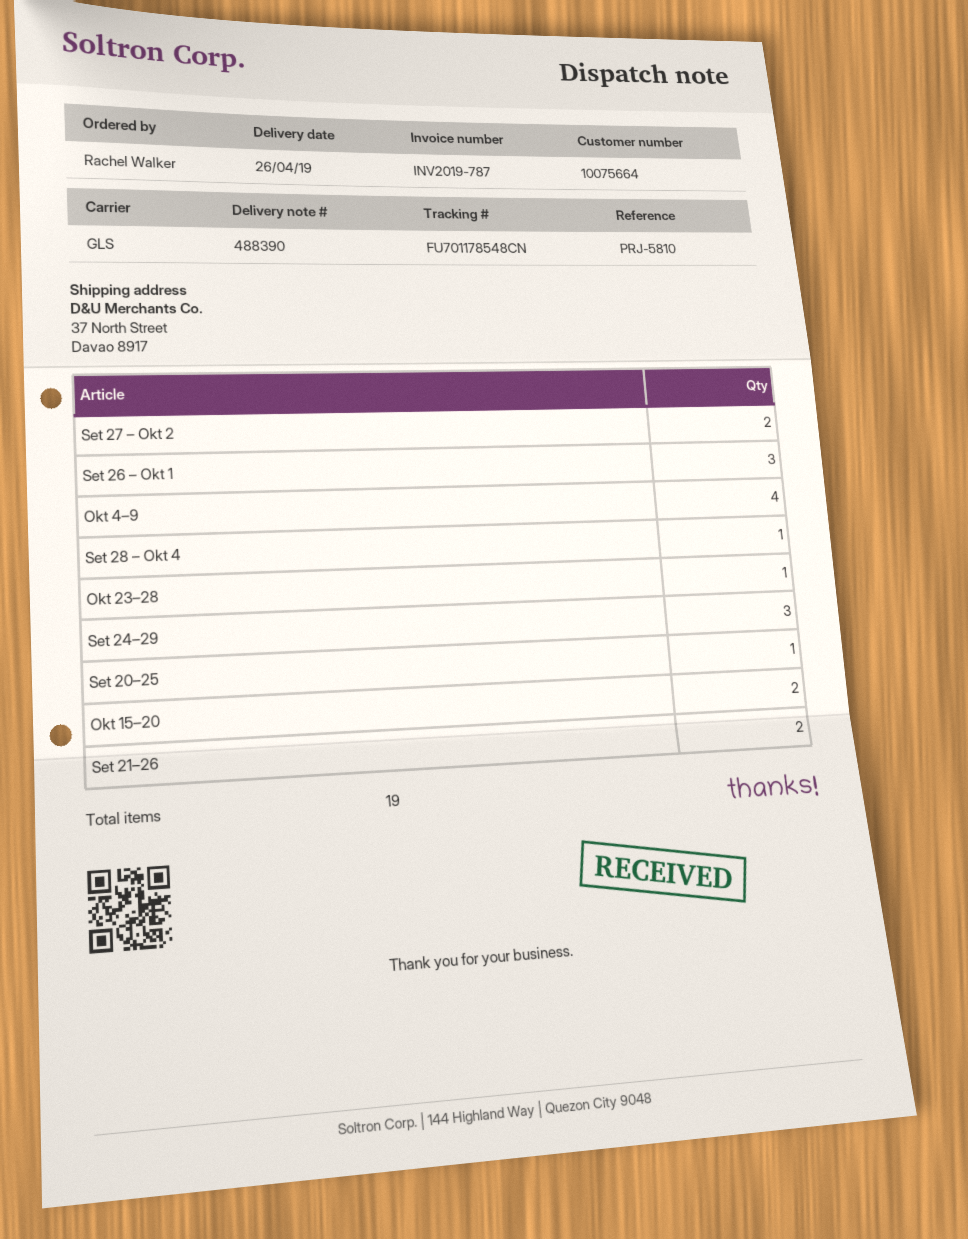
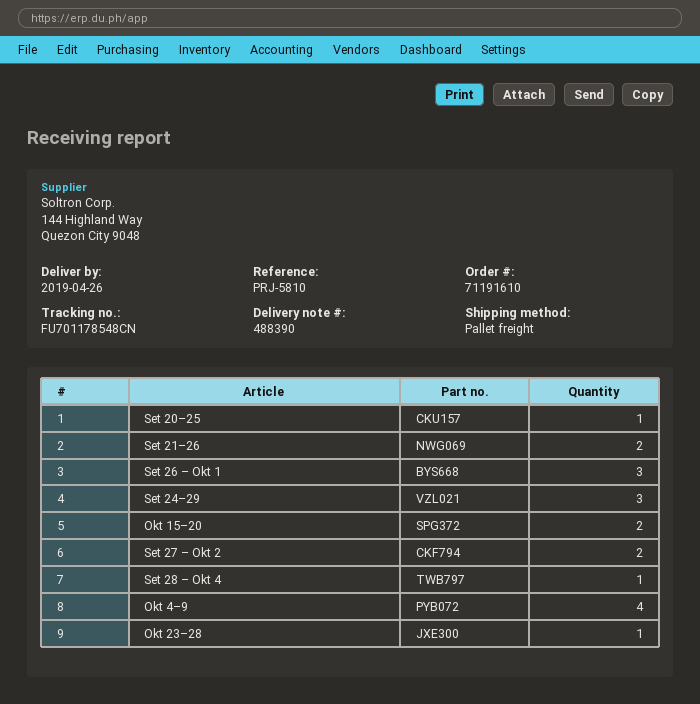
shipping method: GLS -> pallet freight

